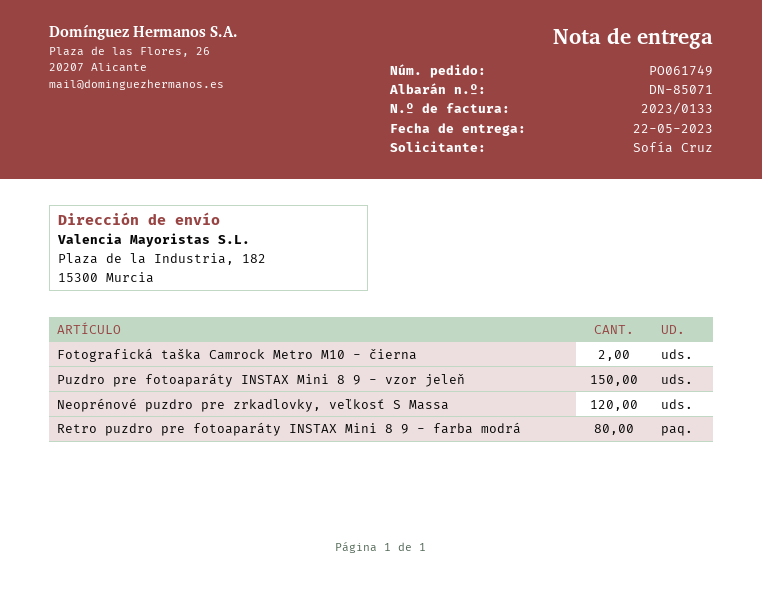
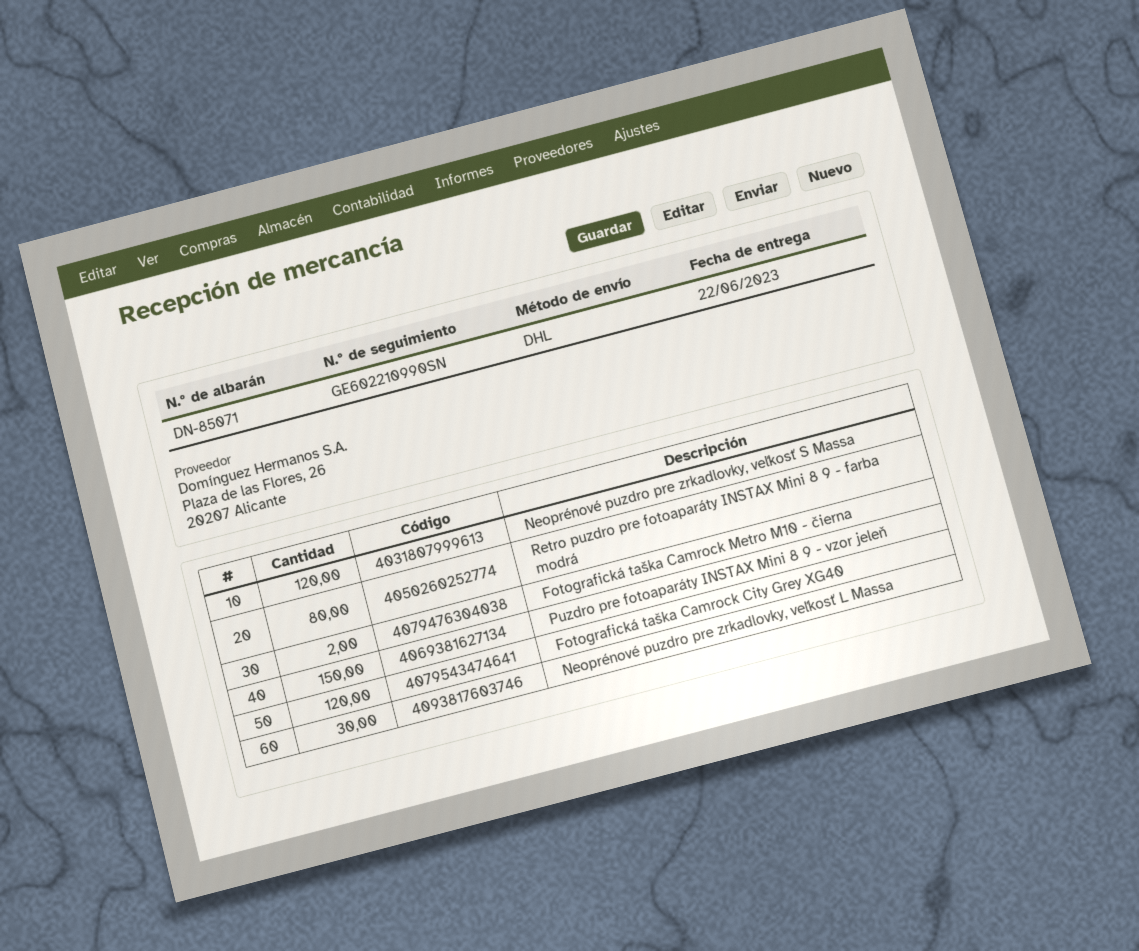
delivery date: 2023-05-22 -> 2023-06-22
Fotografická taška Camrock City Grey XG40: none -> 120
Neoprénové puzdro pre zrkadlovky, veľkosť L Massa: none -> 30

